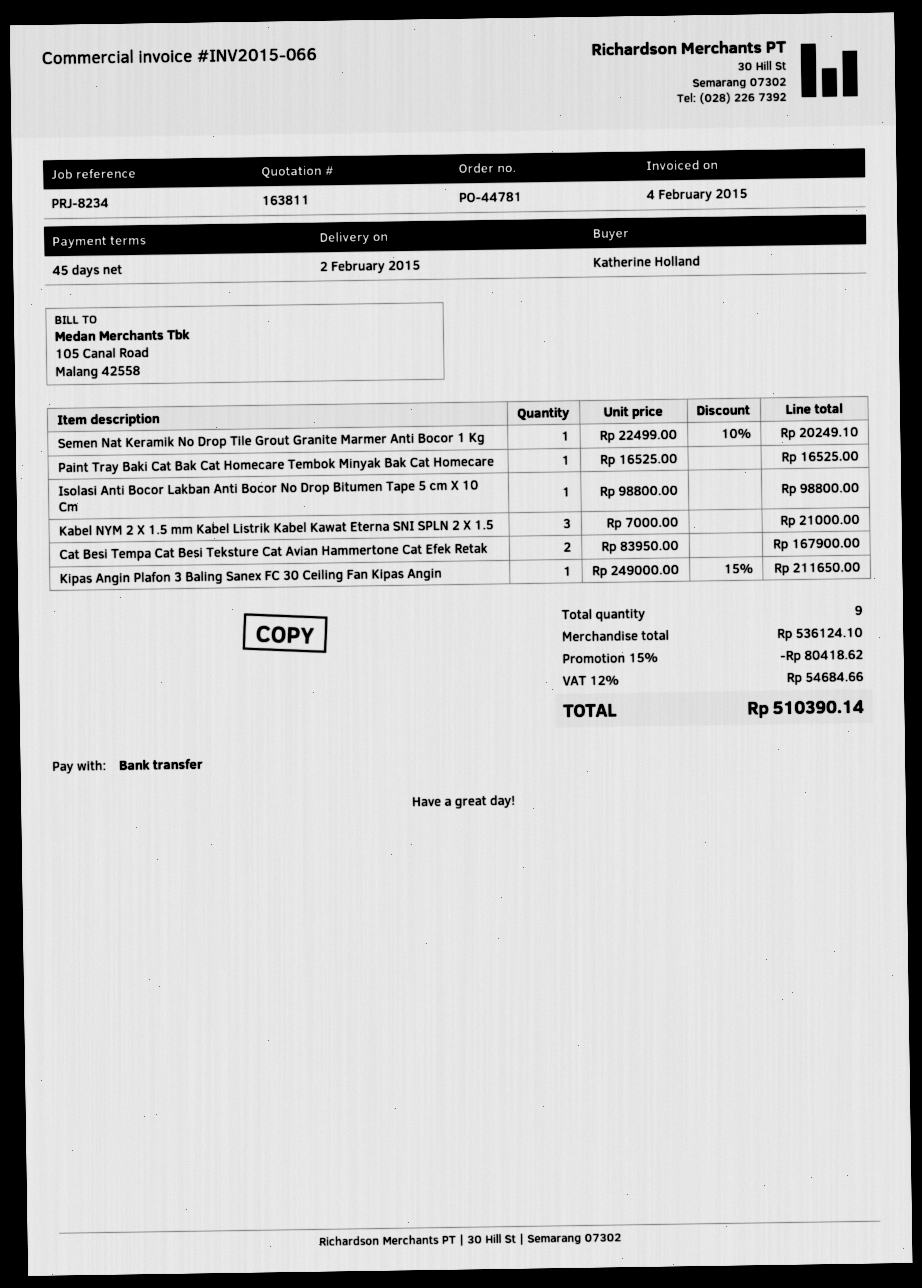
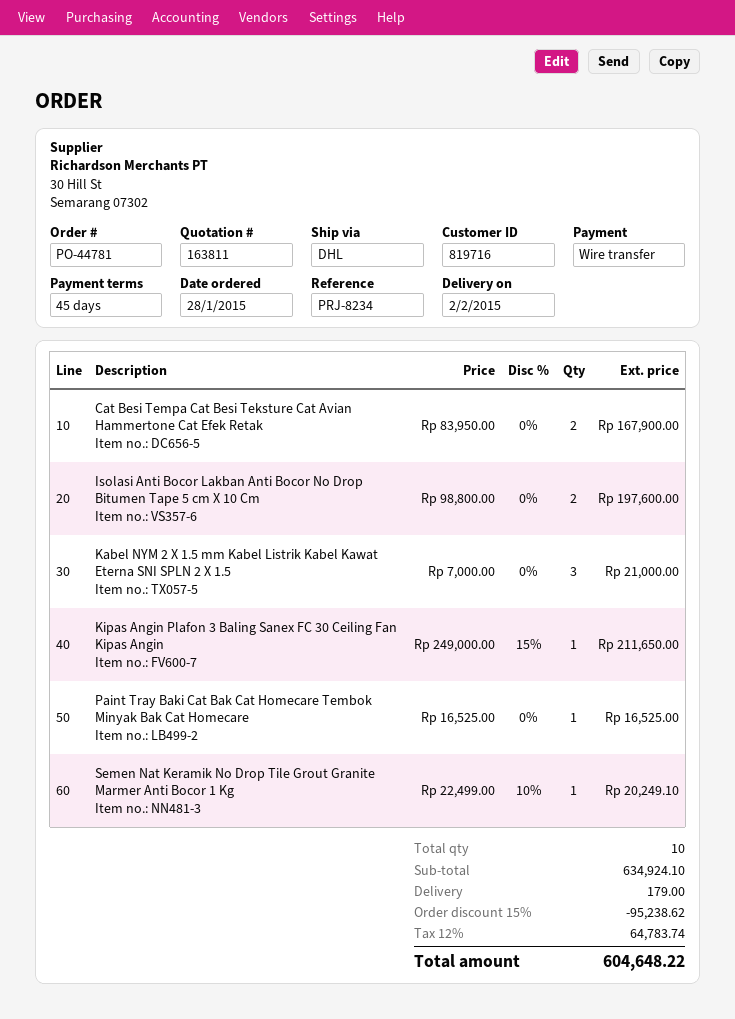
Isolasi Anti Bocor Lakban Anti Bocor No Drop Bitumen Tape 5 cm X 10 Cm: 1 x 98800.00 = 98800.00 -> 2 x 98800.00 = 197600.00
total quantity: 9 -> 10
subtotal: 536124.10 -> 634924.10
discount: 15% = 80418.62 -> 15% = 95238.62
shipping: none -> 179.00
tax: 12% = 54684.66 -> 12% = 64783.74
total: 510390.14 -> 604648.22

